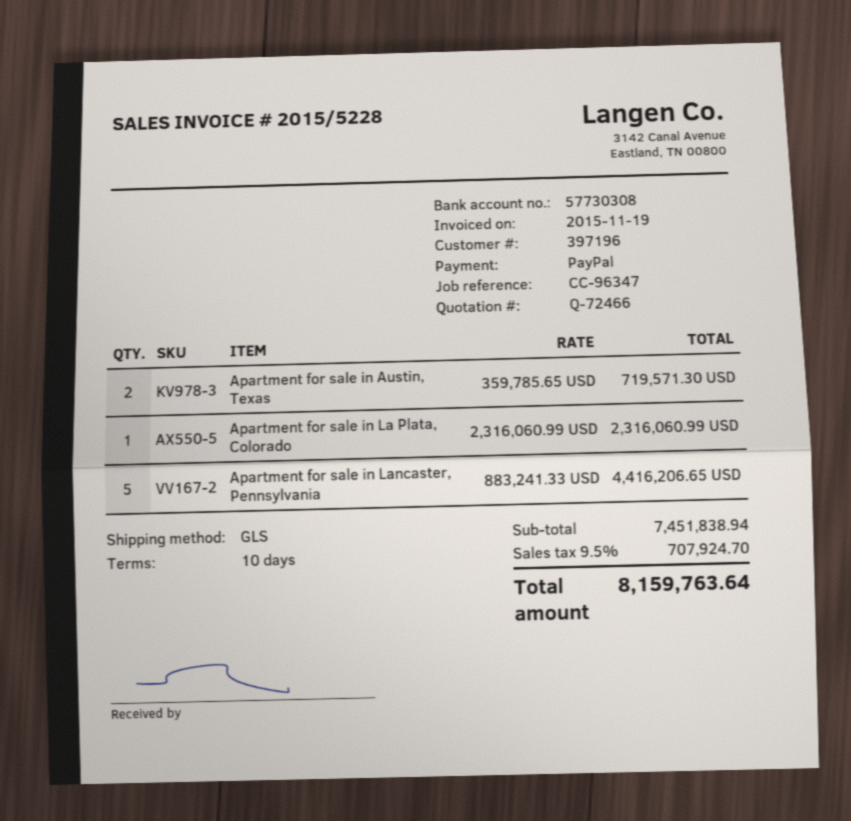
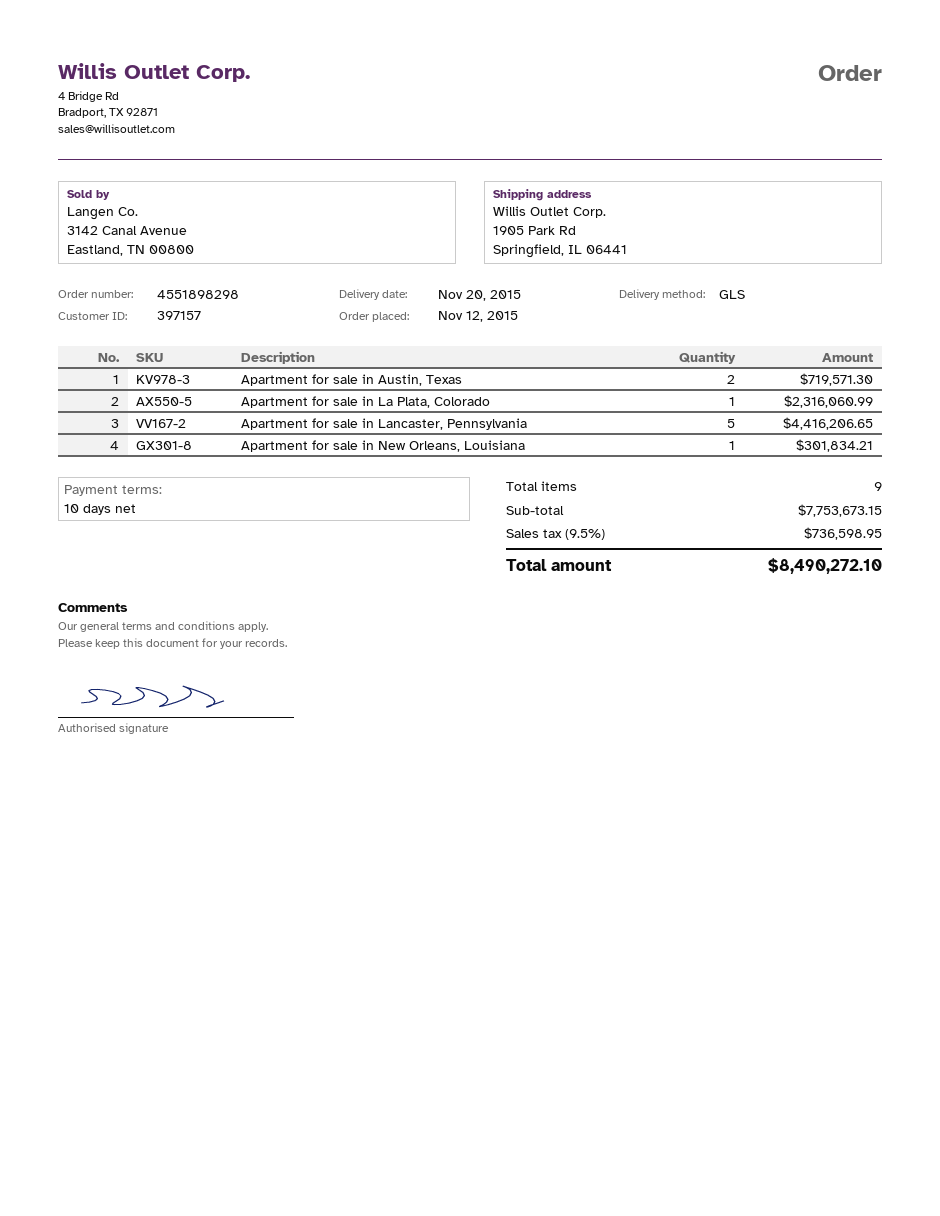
customer number: 397196 -> 397157
Apartment for sale in New Orleans, Louisiana: none -> 1 for 301834.21
subtotal: 7451838.94 -> 7753673.15
tax: 9.5% = 707924.70 -> 9.5% = 736598.95
total: 8159763.64 -> 8490272.10

